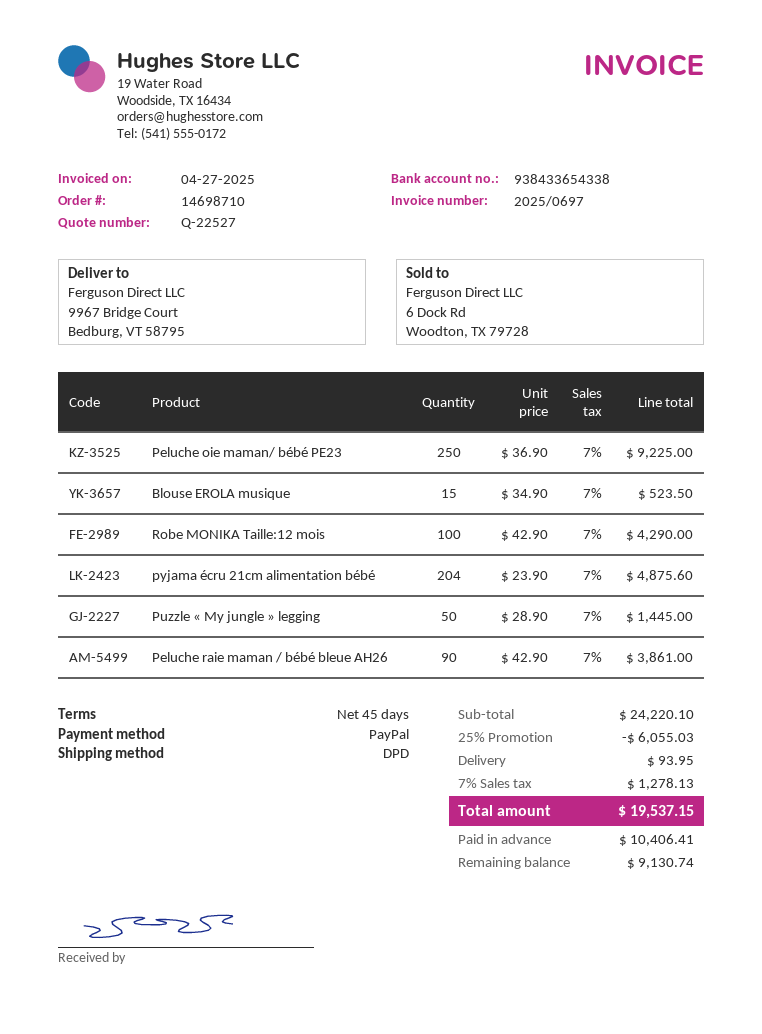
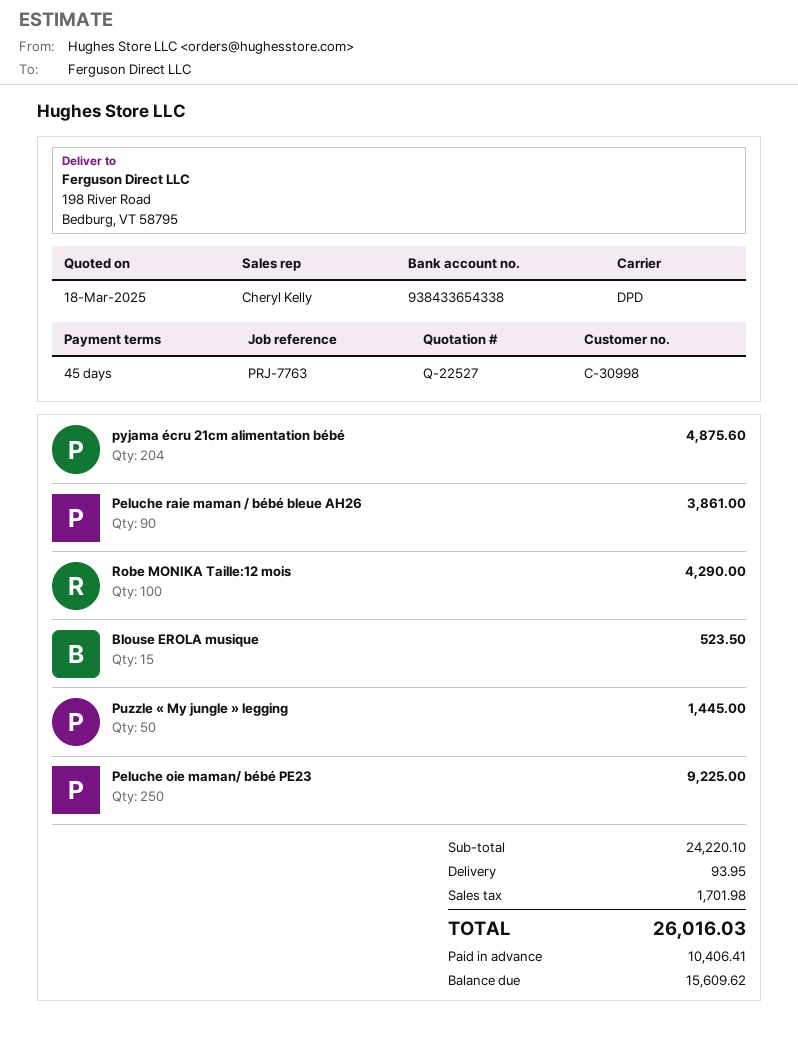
ship to: 9967 Bridge Court, Bedburg, VT 58795 -> 198 River Road, Bedburg, VT 58795
discount: 25% = 6055.03 -> none
tax: 1278.13 -> 1701.98
total: 19537.15 -> 26016.03
balance: 9130.74 -> 15609.62

